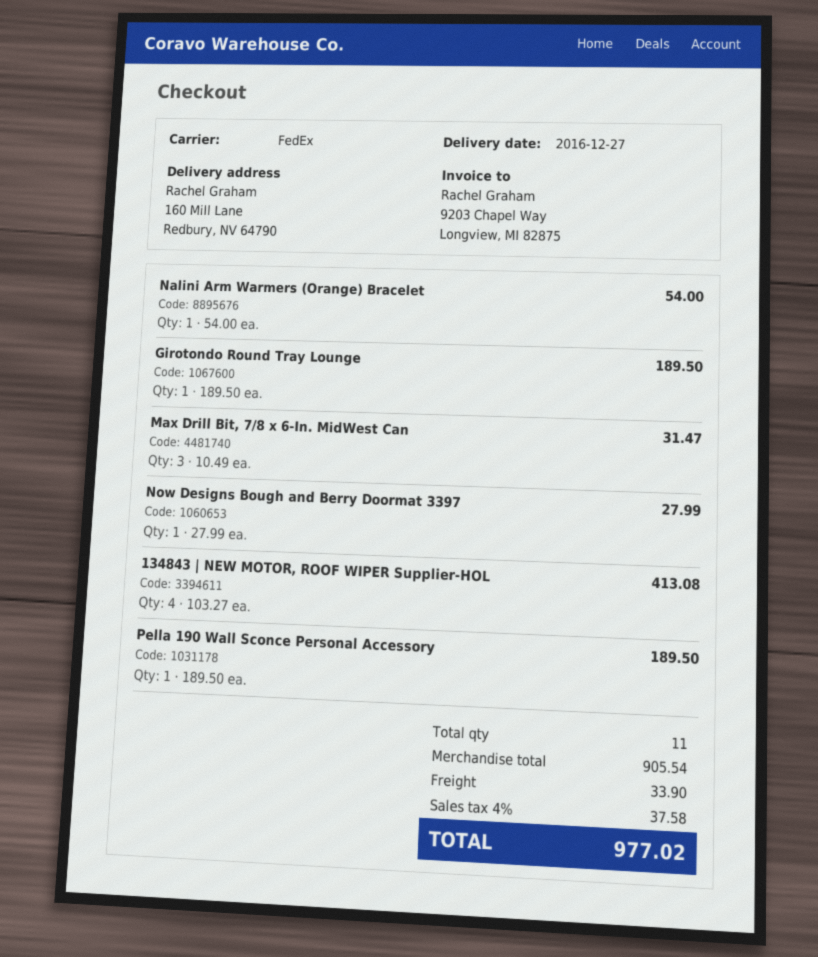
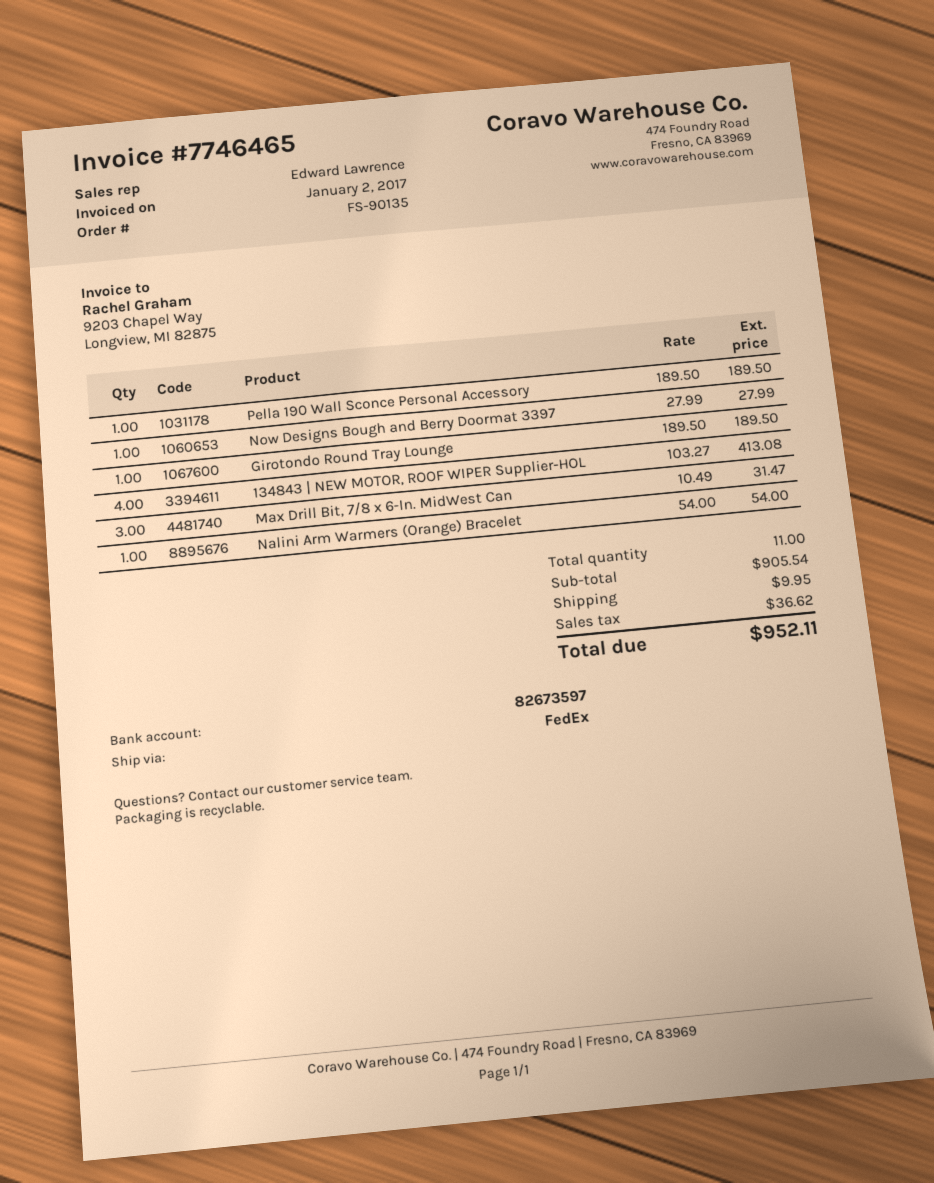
shipping: 33.90 -> 9.95
tax: 37.58 -> 36.62
total: 977.02 -> 952.11

